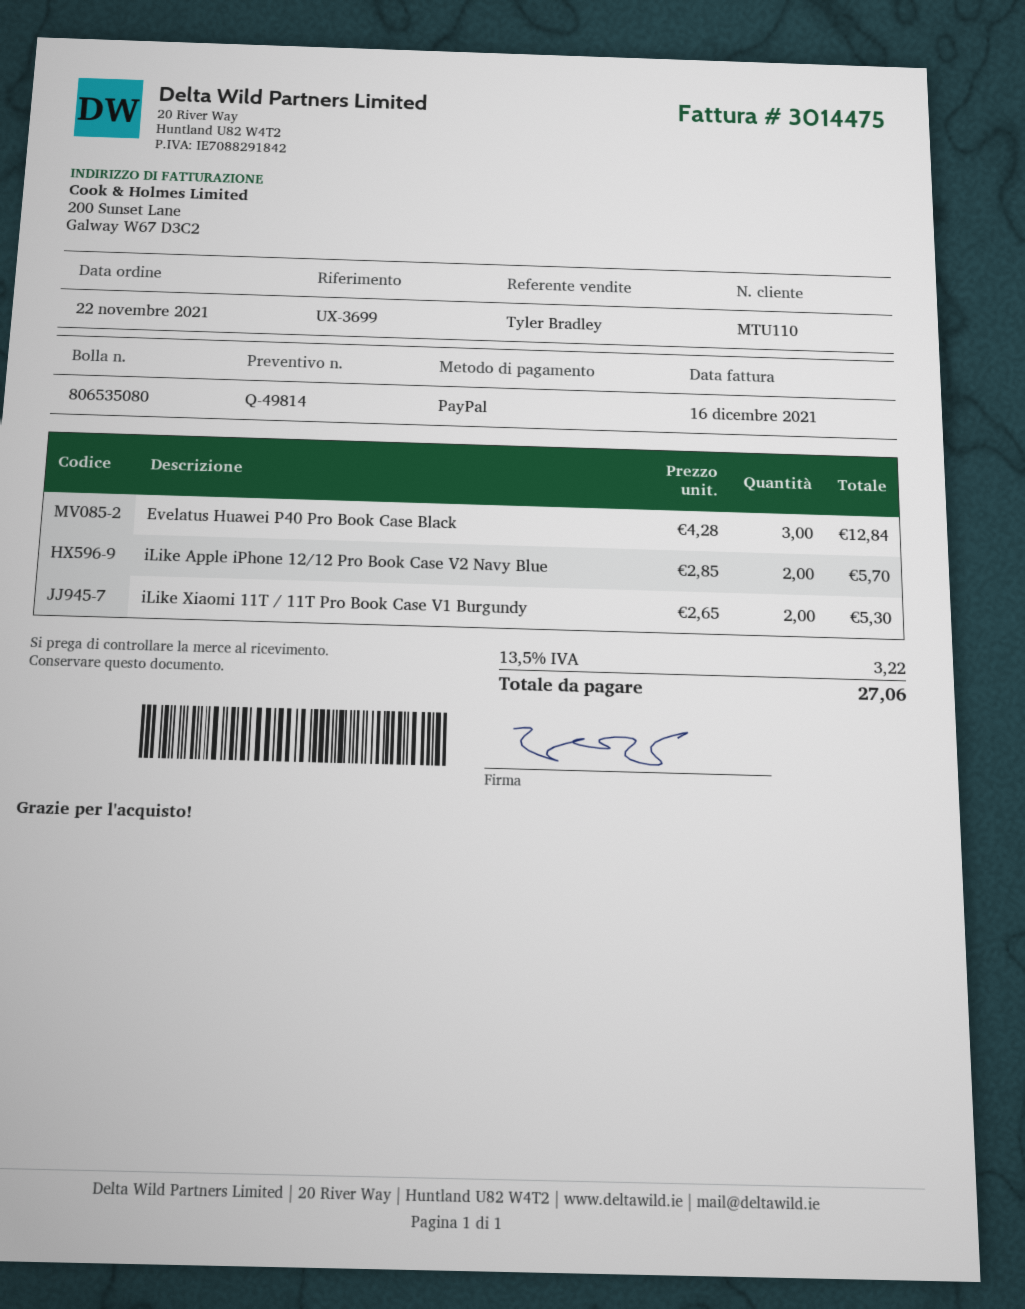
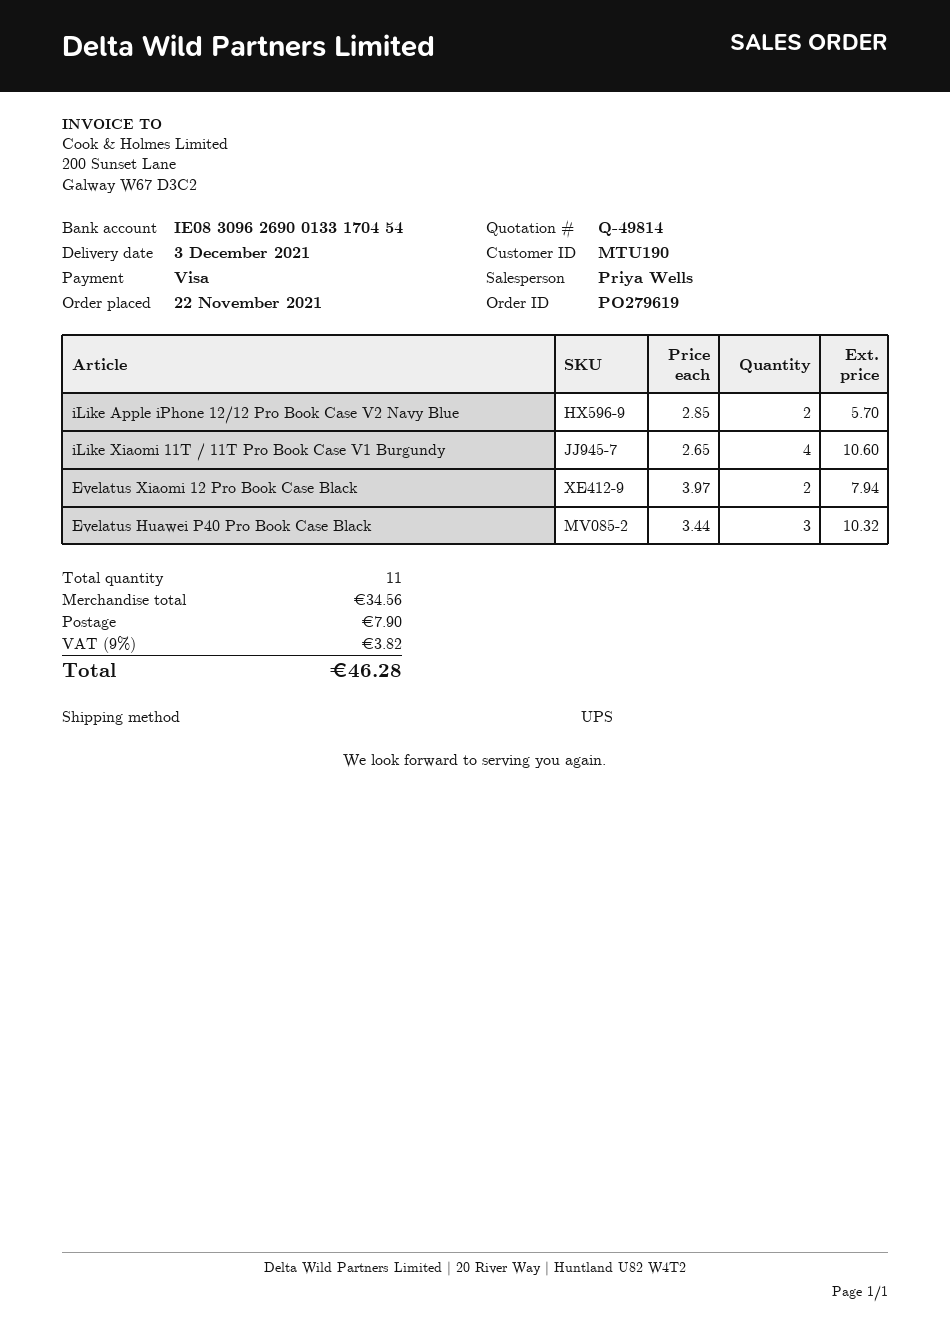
customer number: MTU110 -> MTU190
sales rep: Tyler Bradley -> Priya Wells
payment method: PayPal -> Visa
Evelatus Huawei P40 Pro Book Case Black: 3 x 4.28 = 12.84 -> 3 x 3.44 = 10.32
iLike Xiaomi 11T / 11T Pro Book Case V1 Burgundy: 2 x 2.65 = 5.30 -> 4 x 2.65 = 10.60
Evelatus Xiaomi 12 Pro Book Case Black: none -> 2 x 3.97 = 7.94
shipping: none -> 7.90
tax: 13.5% = 3.22 -> 9% = 3.82
total: 27.06 -> 46.28

